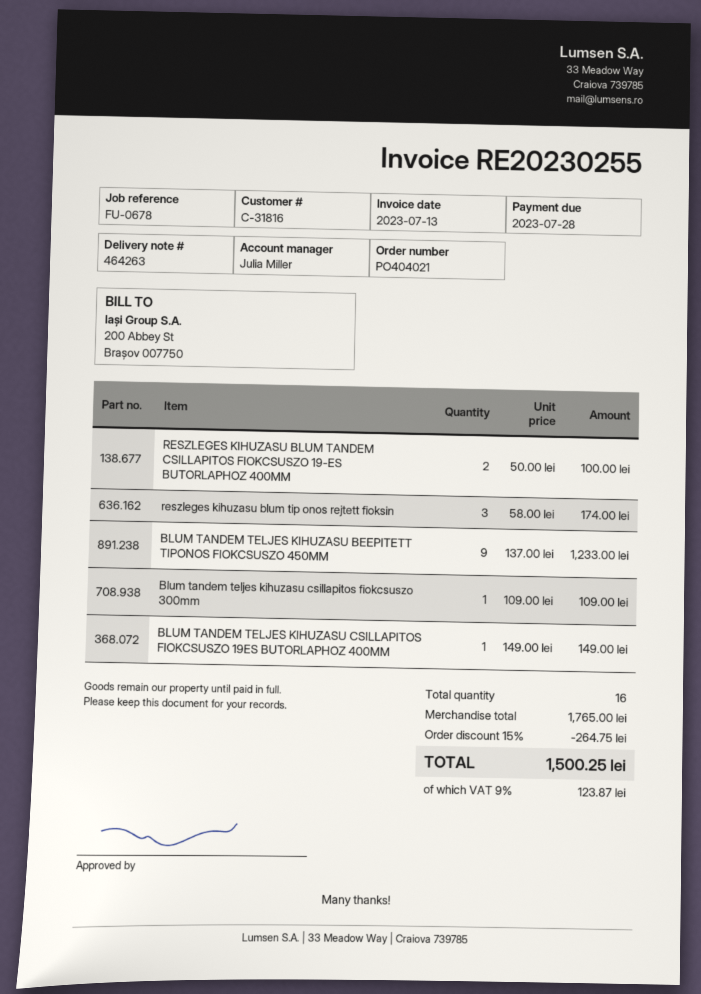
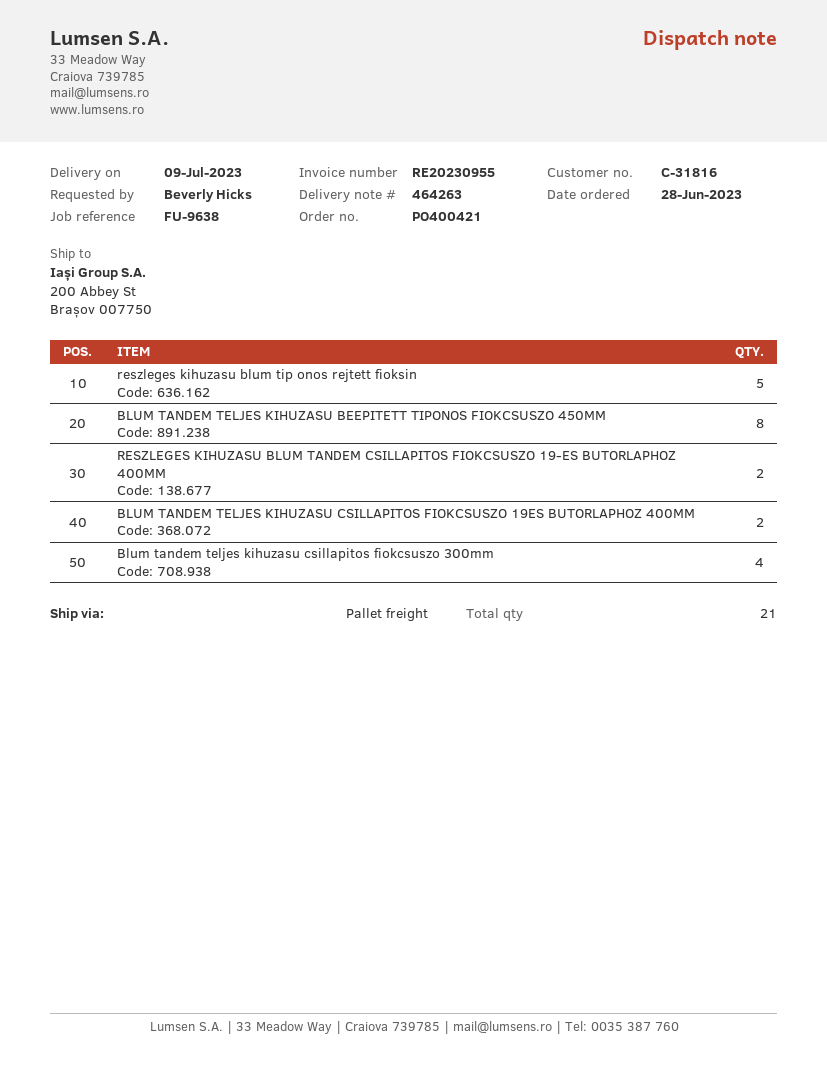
order number: PO404021 -> PO400421
invoice number: RE20230255 -> RE20230955
reference: FU-0678 -> FU-9638
reszleges kihuzasu blum tip onos rejtett fioksin: 3 -> 5
BLUM TANDEM TELJES KIHUZASU BEEPITETT TIPONOS FIOKCSUSZO 450MM: 9 -> 8
Blum tandem teljes kihuzasu csillapitos fiokcsuszo 300mm: 1 -> 4
BLUM TANDEM TELJES KIHUZASU CSILLAPITOS FIOKCSUSZO 19ES BUTORLAPHOZ 400MM: 1 -> 2
total quantity: 16 -> 21

